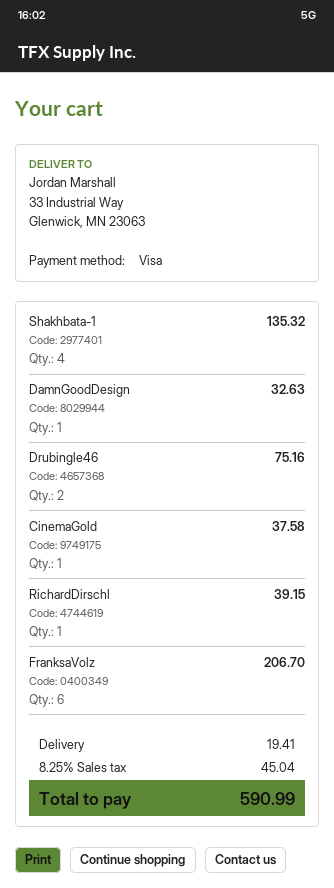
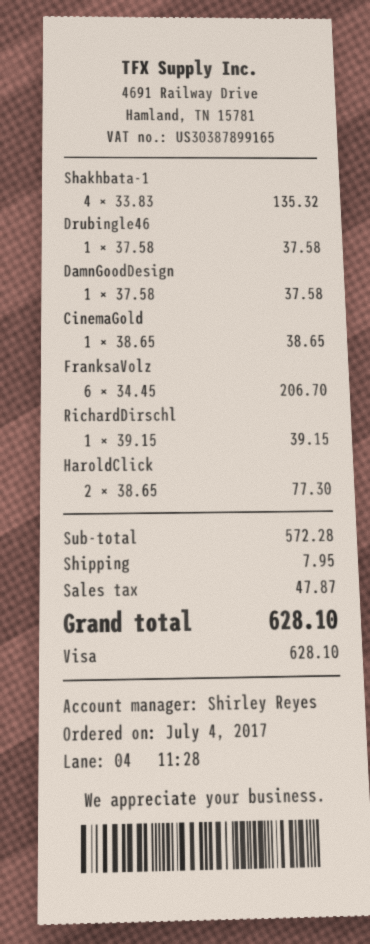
DamnGoodDesign: 1 for 32.63 -> 1 for 37.58
Drubingle46: 2 for 75.16 -> 1 for 37.58
CinemaGold: 1 for 37.58 -> 1 for 38.65
HaroldClick: none -> 2 for 77.30
shipping: 19.41 -> 7.95
tax: 45.04 -> 47.87
total: 590.99 -> 628.10

